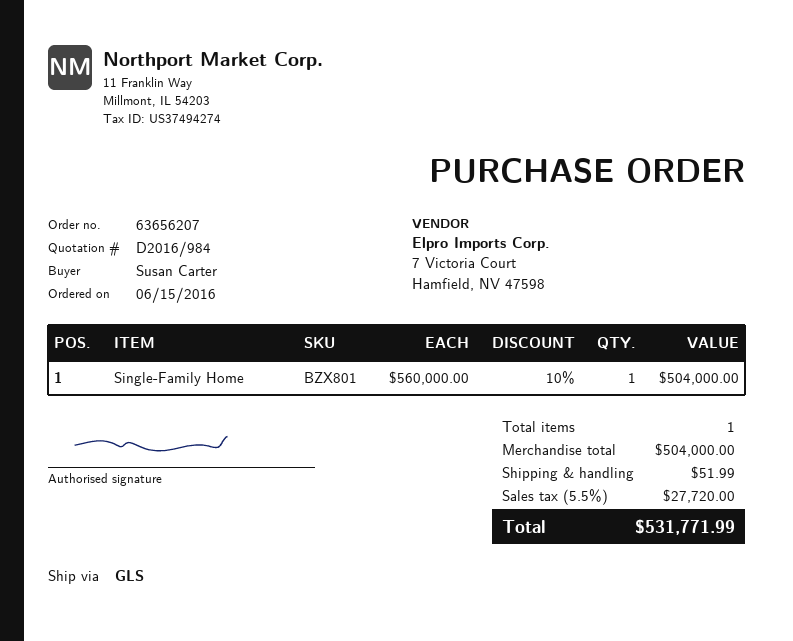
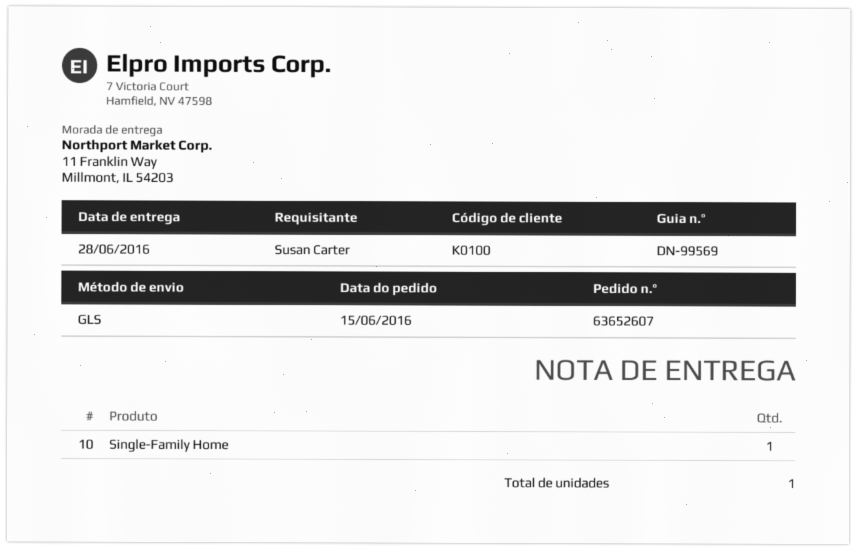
order number: 63656207 -> 63652607

